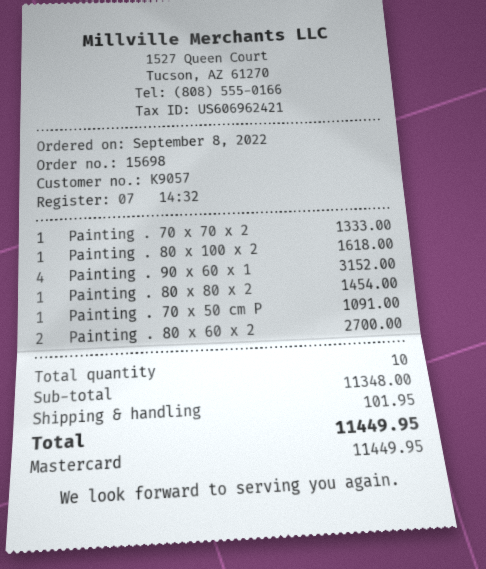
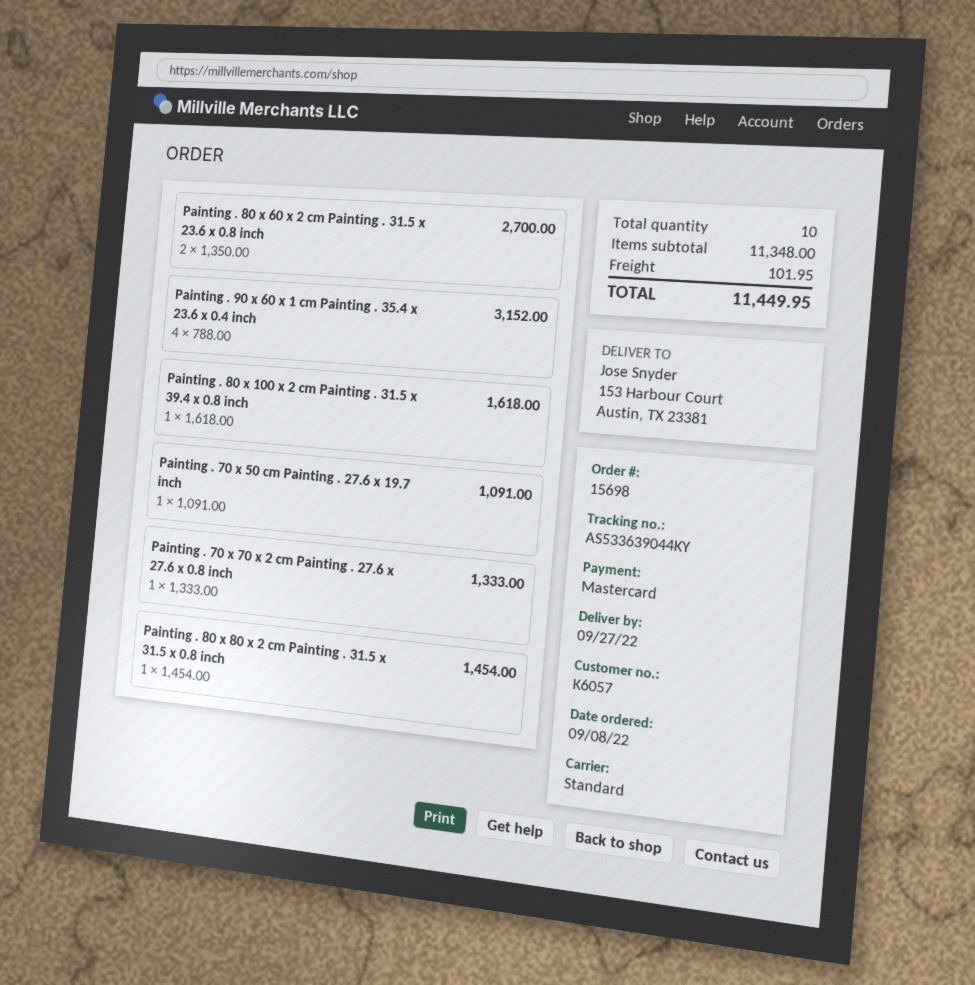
customer number: K9057 -> K6057

